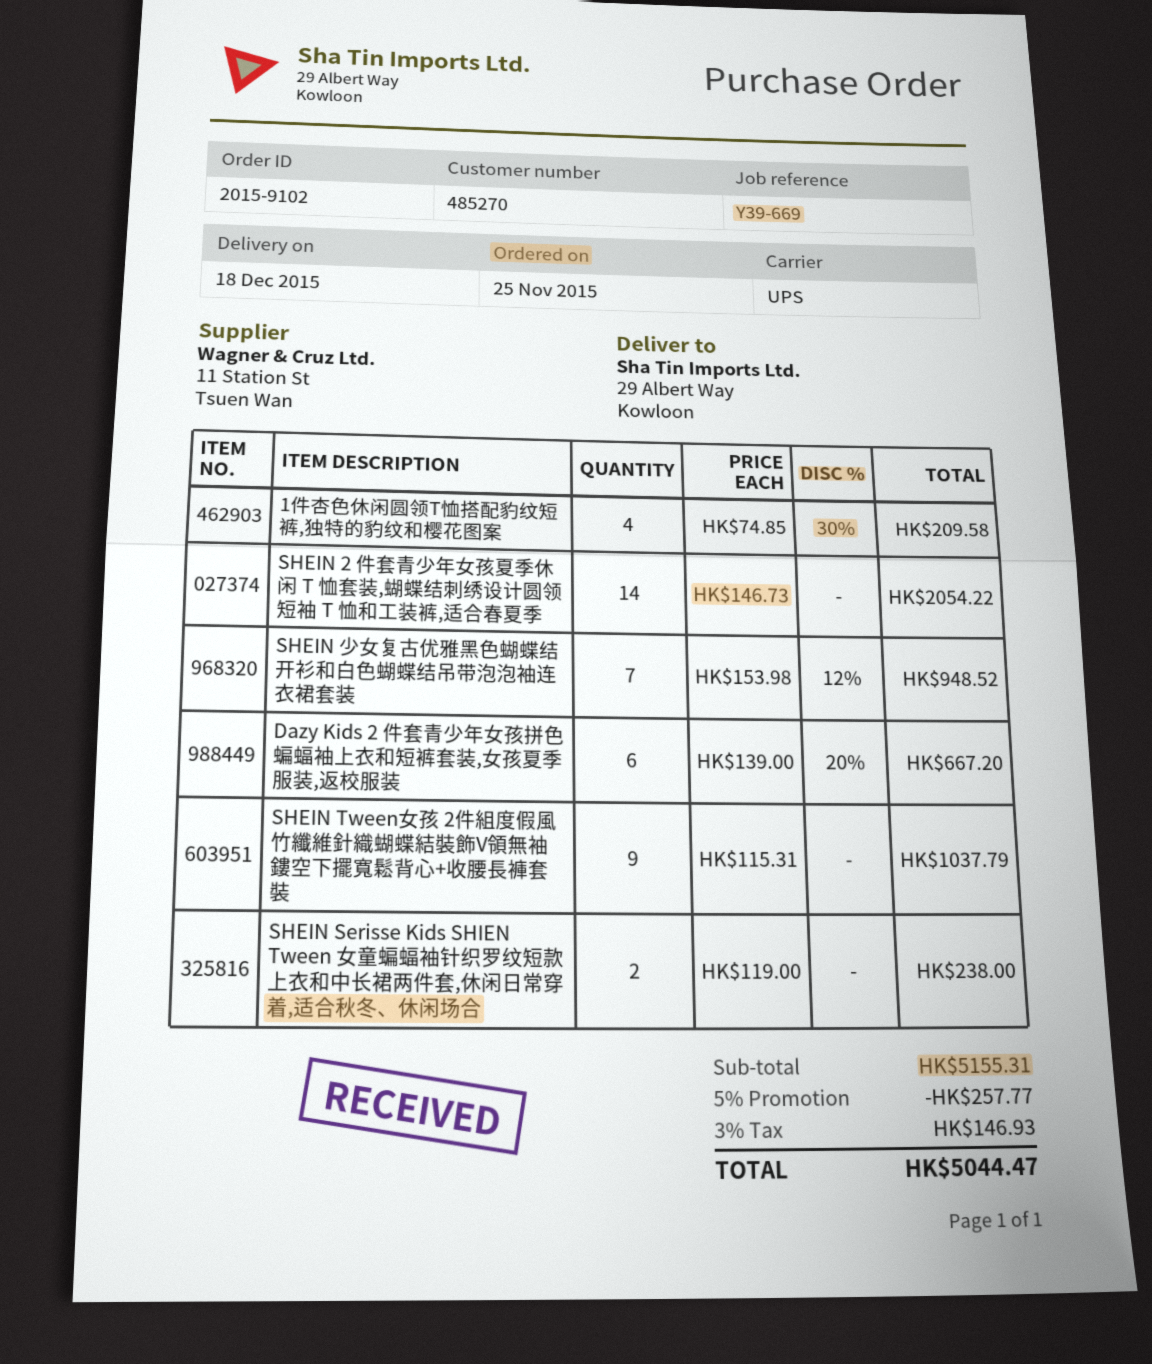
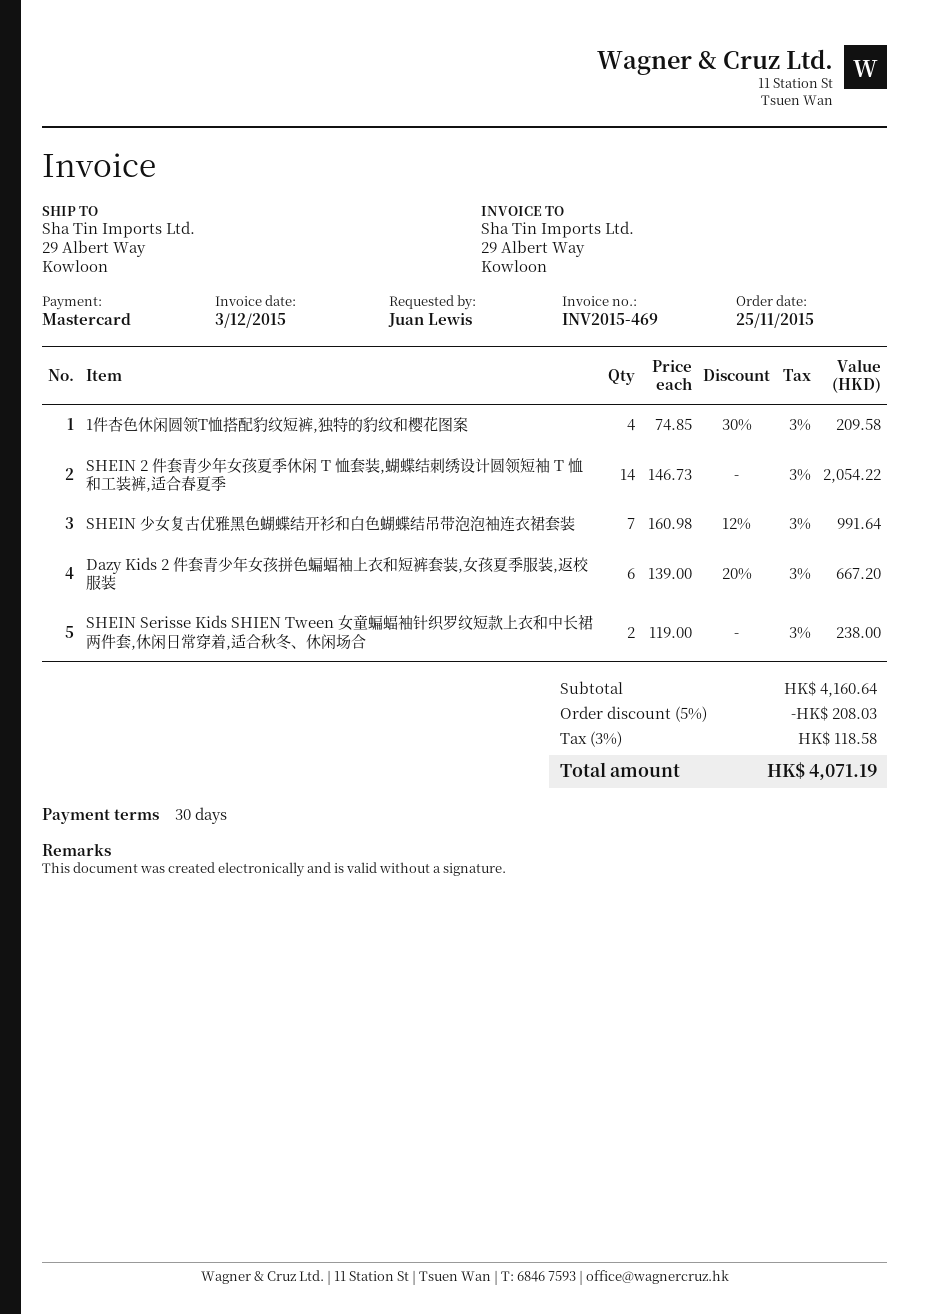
SHEIN 少女复古优雅黑色蝴蝶结开衫和白色蝴蝶结吊带泡泡袖连衣裙套装: 7 x 153.98 - 12% = 948.52 -> 7 x 160.98 - 12% = 991.64
SHEIN Tween女孩 2件組度假風竹纖維針織蝴蝶結裝飾V領無袖鏤空下擺寬鬆背心+收腰長褲套裝: 9 x 115.31 = 1037.79 -> none
subtotal: 5155.31 -> 4160.64
discount: 5% = 257.77 -> 5% = 208.03
tax: 3% = 146.93 -> 3% = 118.58
total: 5044.47 -> 4071.19

